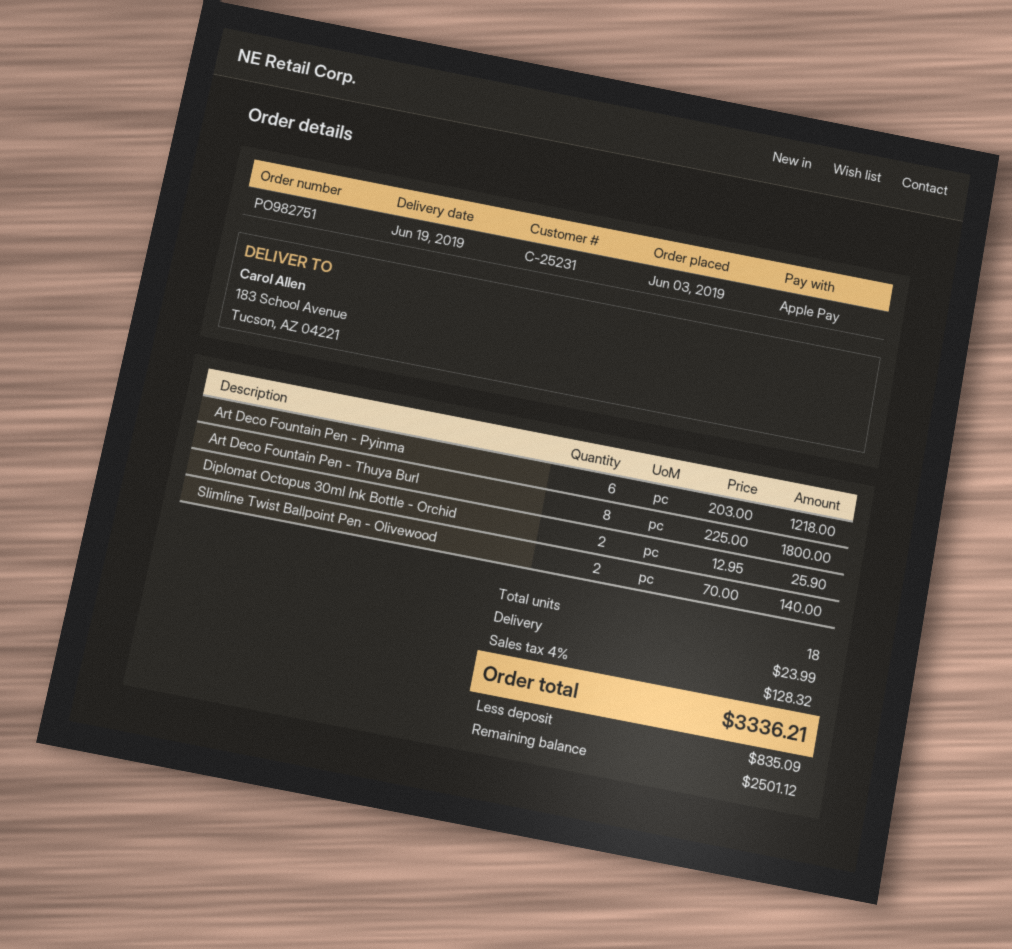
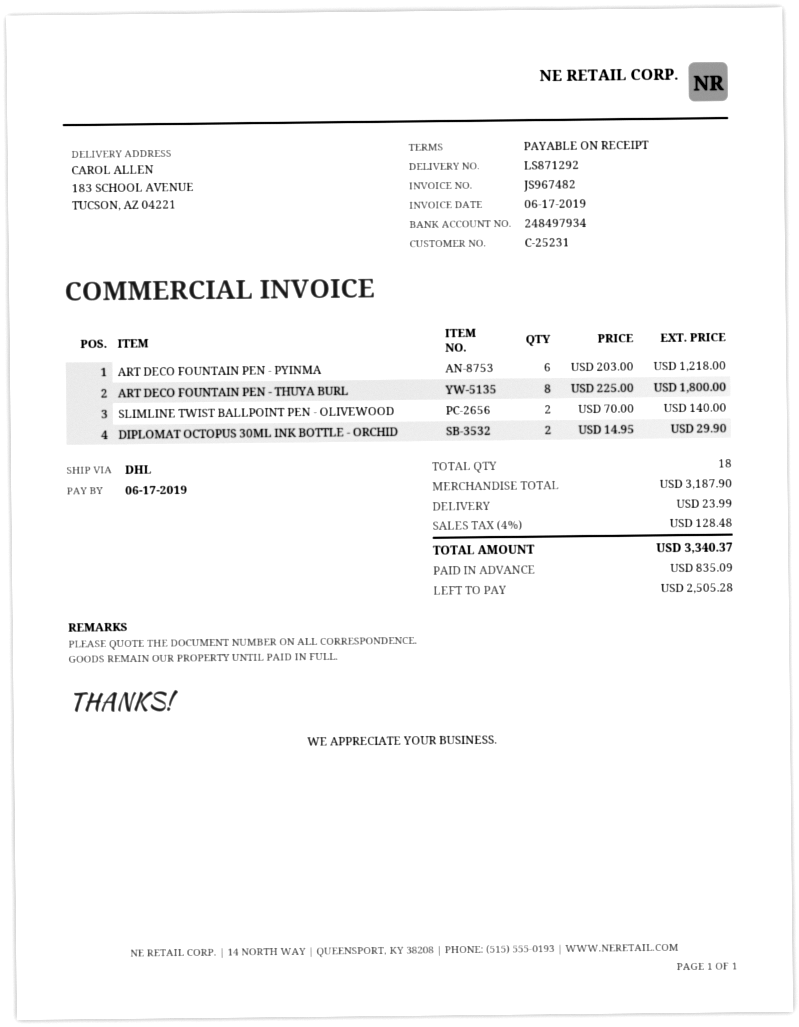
Diplomat Octopus 30ml Ink Bottle - Orchid: 2 x 12.95 = 25.90 -> 2 x 14.95 = 29.90
tax: 4% = 128.32 -> 4% = 128.48
total: 3336.21 -> 3340.37
balance: 2501.12 -> 2505.28

